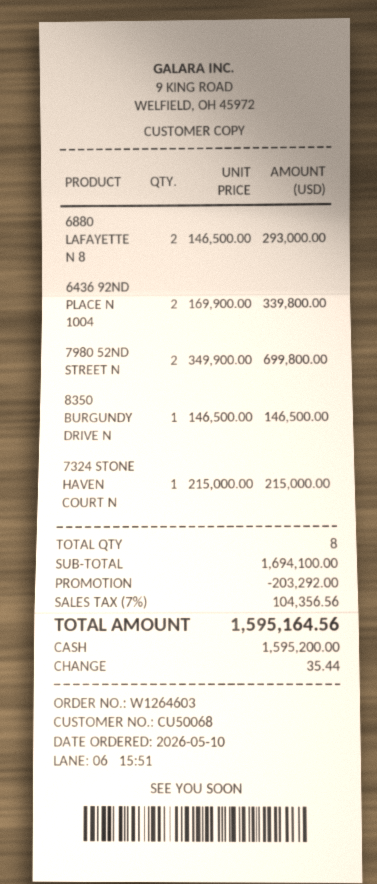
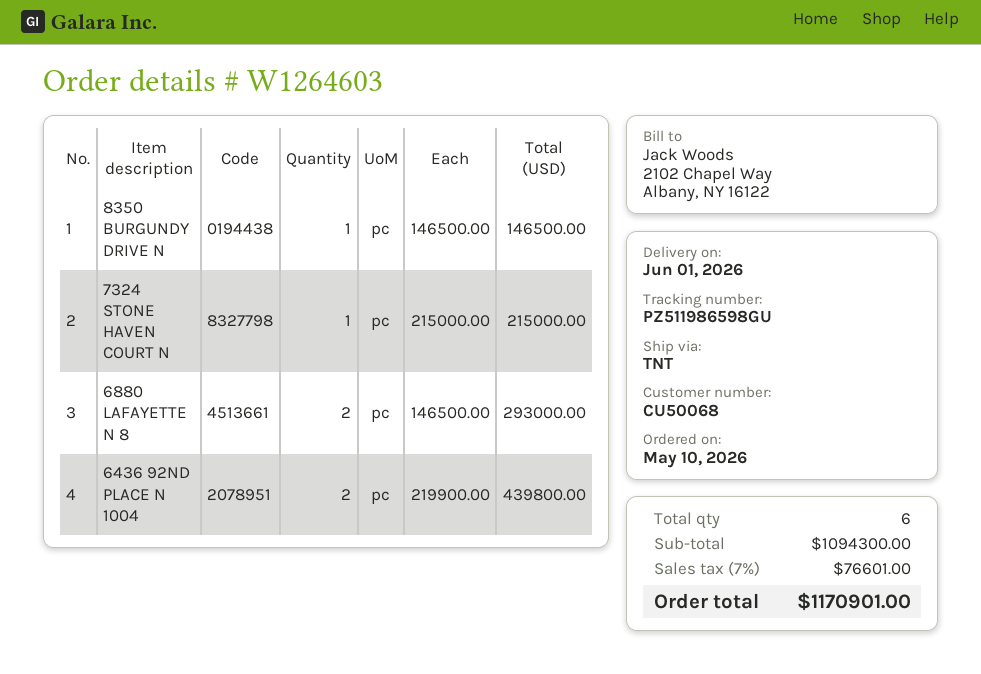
6436 92ND PLACE N 1004: 2 x 169900.00 = 339800.00 -> 2 x 219900.00 = 439800.00
7980 52ND STREET N: 2 x 349900.00 = 699800.00 -> none
total quantity: 8 -> 6
subtotal: 1694100.00 -> 1094300.00
discount: 203292.00 -> none
tax: 7% = 104356.56 -> 7% = 76601.00
total: 1595164.56 -> 1170901.00

